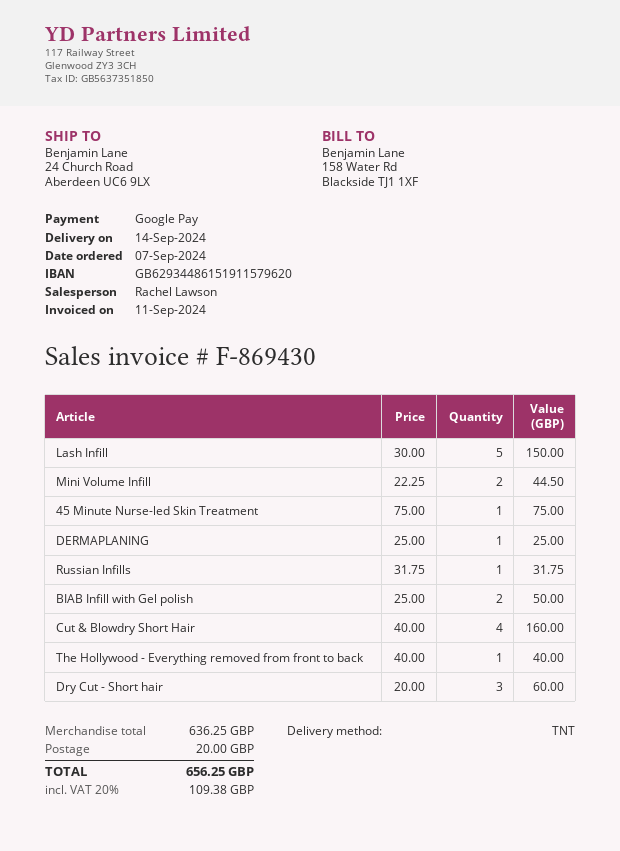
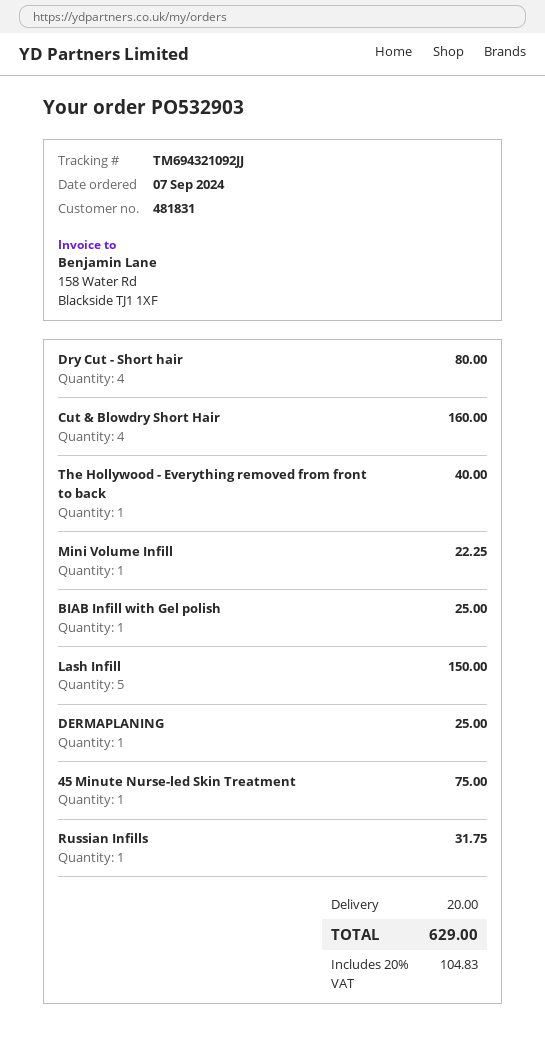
Mini Volume Infill: 2 for 44.50 -> 1 for 22.25
BIAB Infill with Gel polish: 2 for 50.00 -> 1 for 25.00
Dry Cut - Short hair: 3 for 60.00 -> 4 for 80.00
tax: 20% = 109.38 -> 20% = 104.83
total: 656.25 -> 629.00

